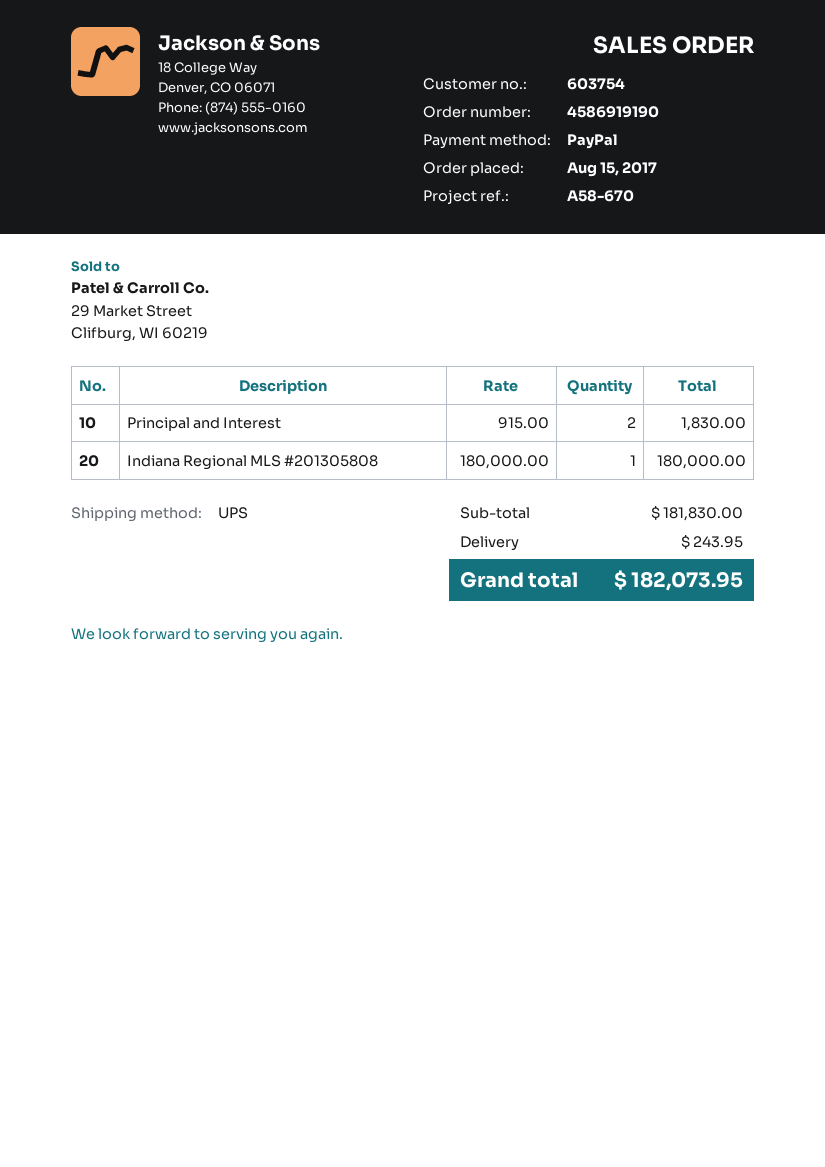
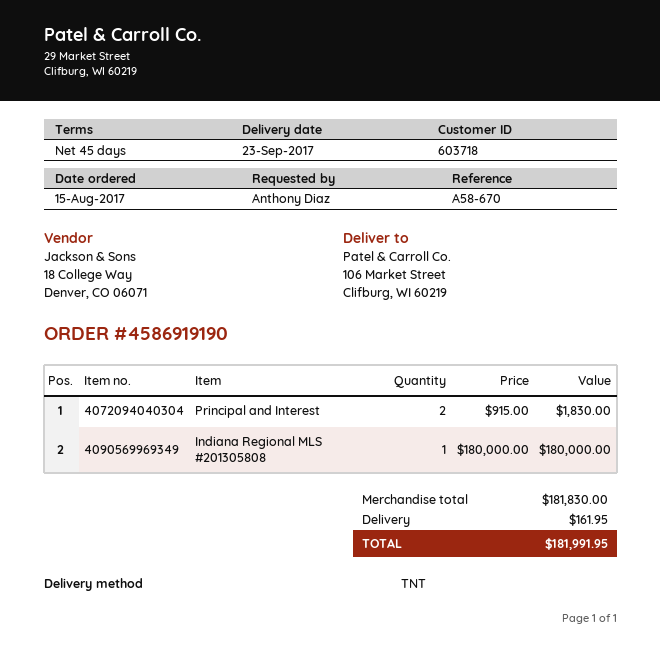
customer number: 603754 -> 603718
shipping method: UPS -> TNT
shipping: 243.95 -> 161.95
total: 182073.95 -> 181991.95

